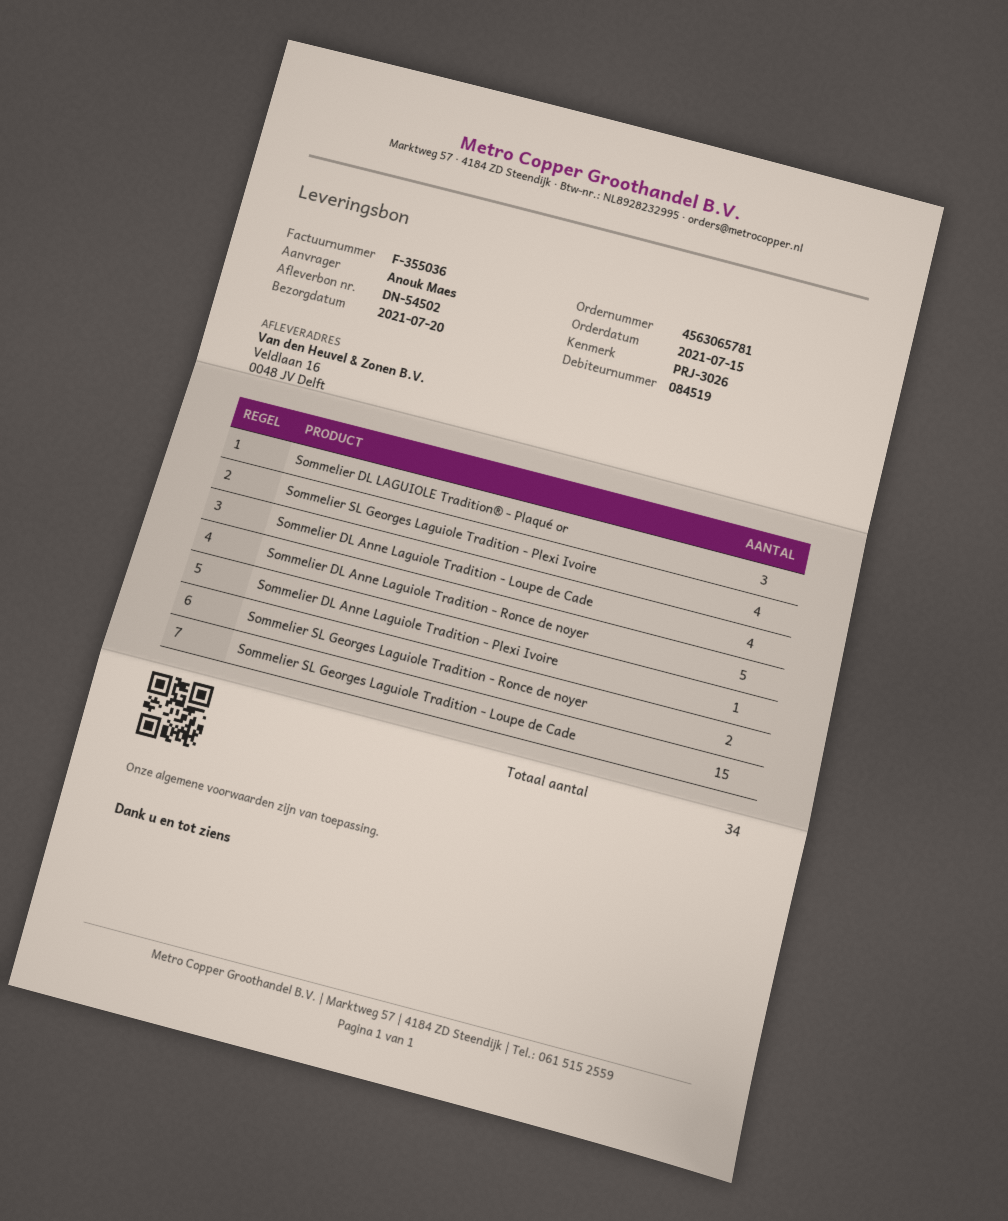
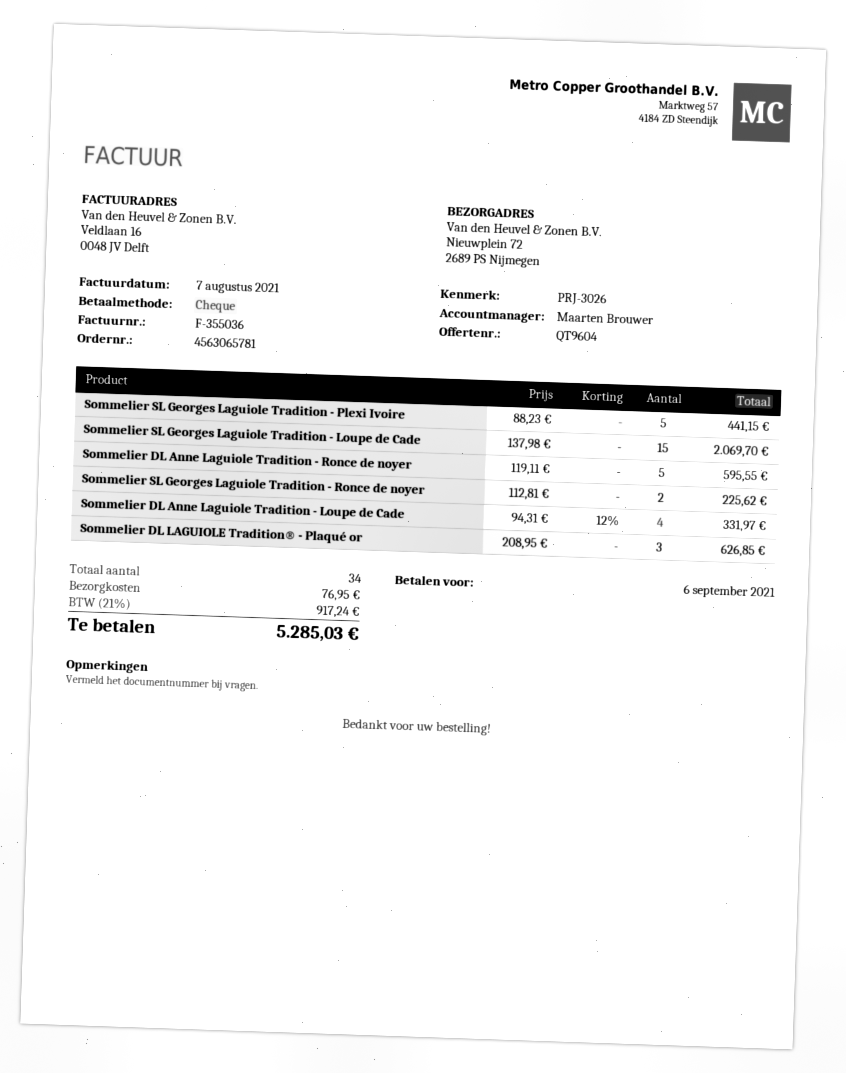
ship to: Veldlaan 16, 0048 JV Delft -> Nieuwplein 72, 2689 PS Nijmegen
Sommelier SL Georges Laguiole Tradition - Plexi Ivoire: 4 -> 5
Sommelier DL Anne Laguiole Tradition - Plexi Ivoire: 1 -> none

